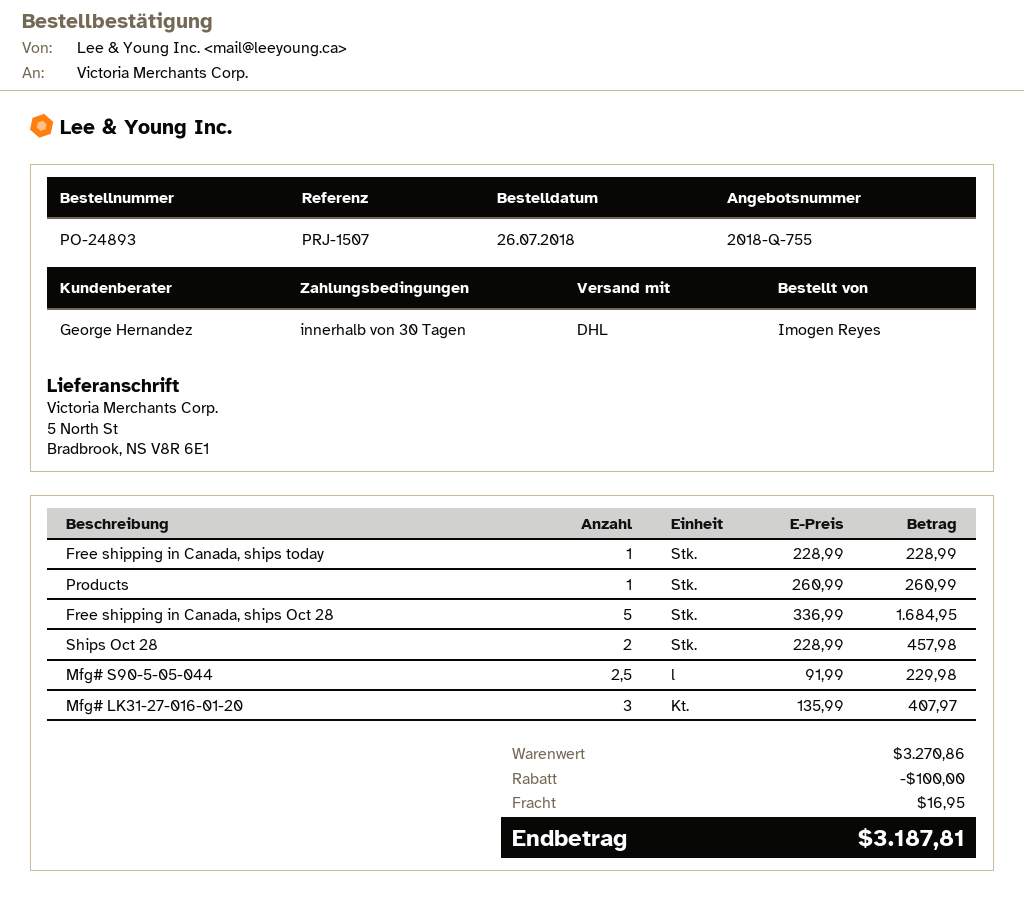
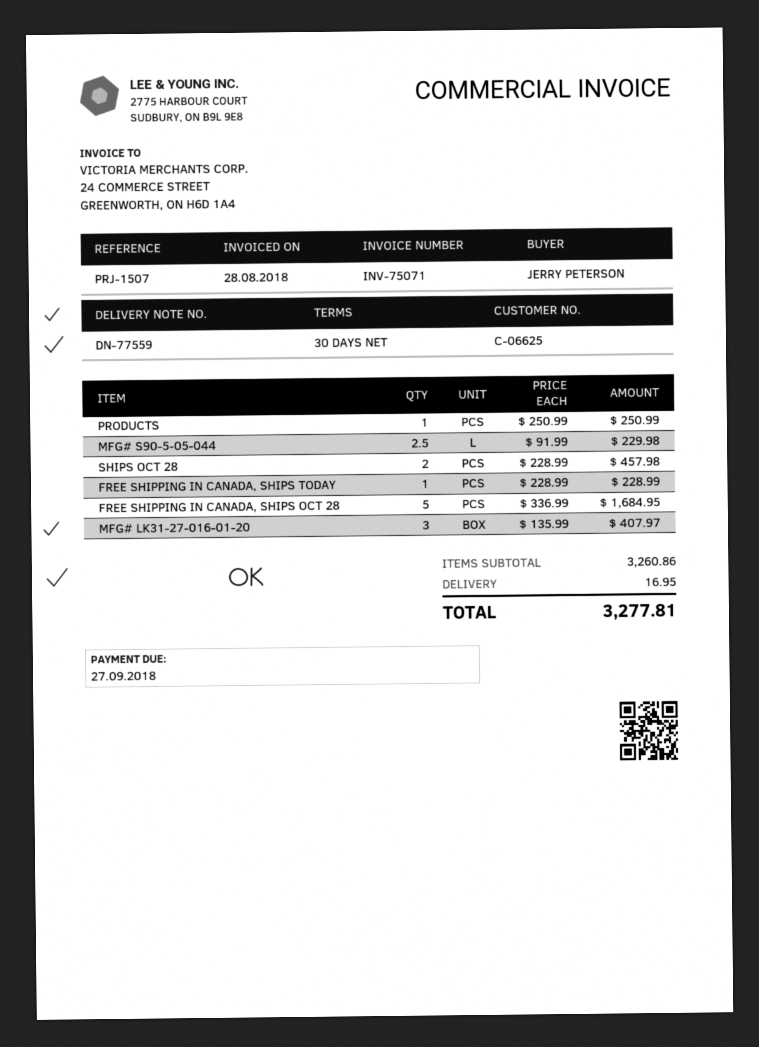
ordered by: Imogen Reyes -> JERRY PETERSON
Products: 1 x 260.99 = 260.99 -> 1 x 250.99 = 250.99
subtotal: 3270.86 -> 3260.86
discount: 100.00 -> none
total: 3187.81 -> 3277.81

